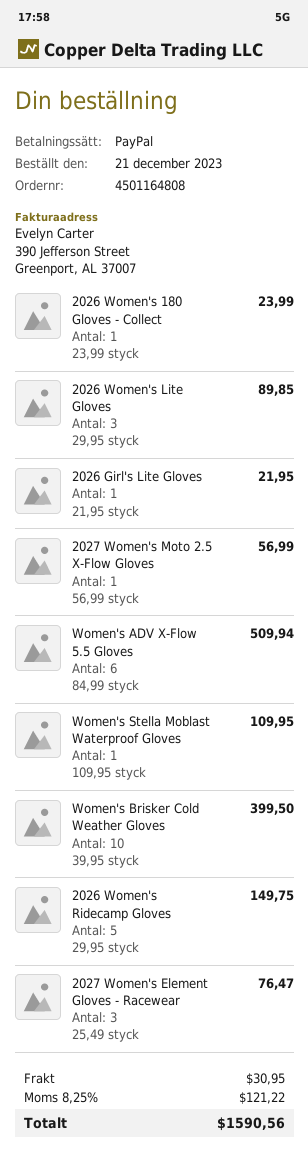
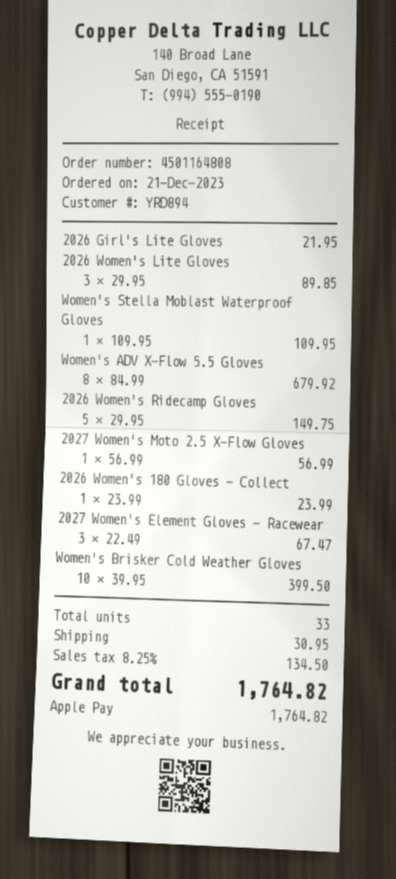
payment method: PayPal -> Apple Pay
Women's ADV X-Flow 5.5 Gloves: 6 x 84.99 = 509.94 -> 8 x 84.99 = 679.92
2027 Women's Element Gloves - Racewear: 3 x 25.49 = 76.47 -> 3 x 22.49 = 67.47
tax: 8.25% = 121.22 -> 8.25% = 134.50
total: 1590.56 -> 1764.82

